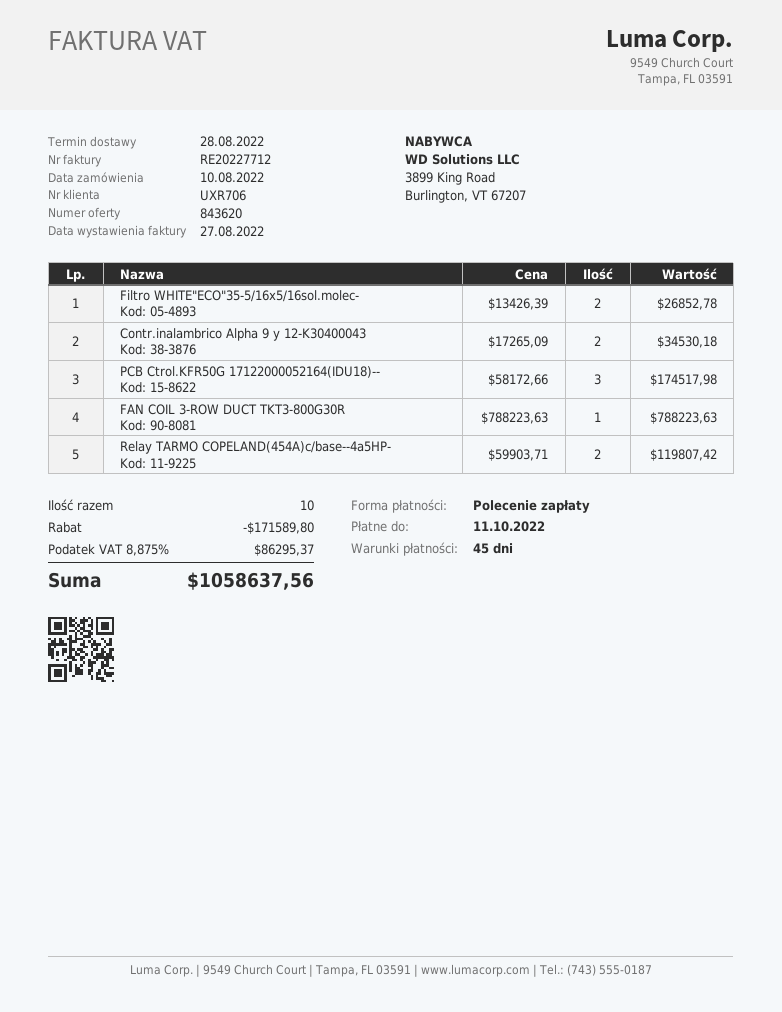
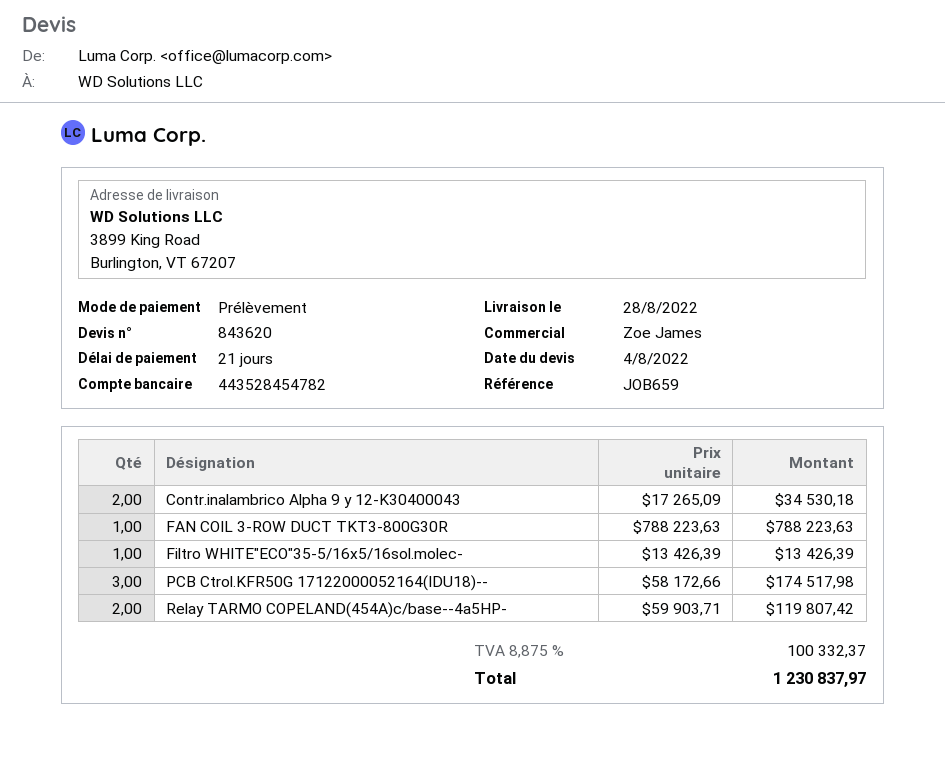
payment terms: 45 days -> 21 days
Filtro WHITE"ECO"35-5/16x5/16sol.molec-: 2 x 13426.39 = 26852.78 -> 1 x 13426.39 = 13426.39
discount: 171589.80 -> none
tax: 8.875% = 86295.37 -> 8.875% = 100332.37
total: 1058637.56 -> 1230837.97

